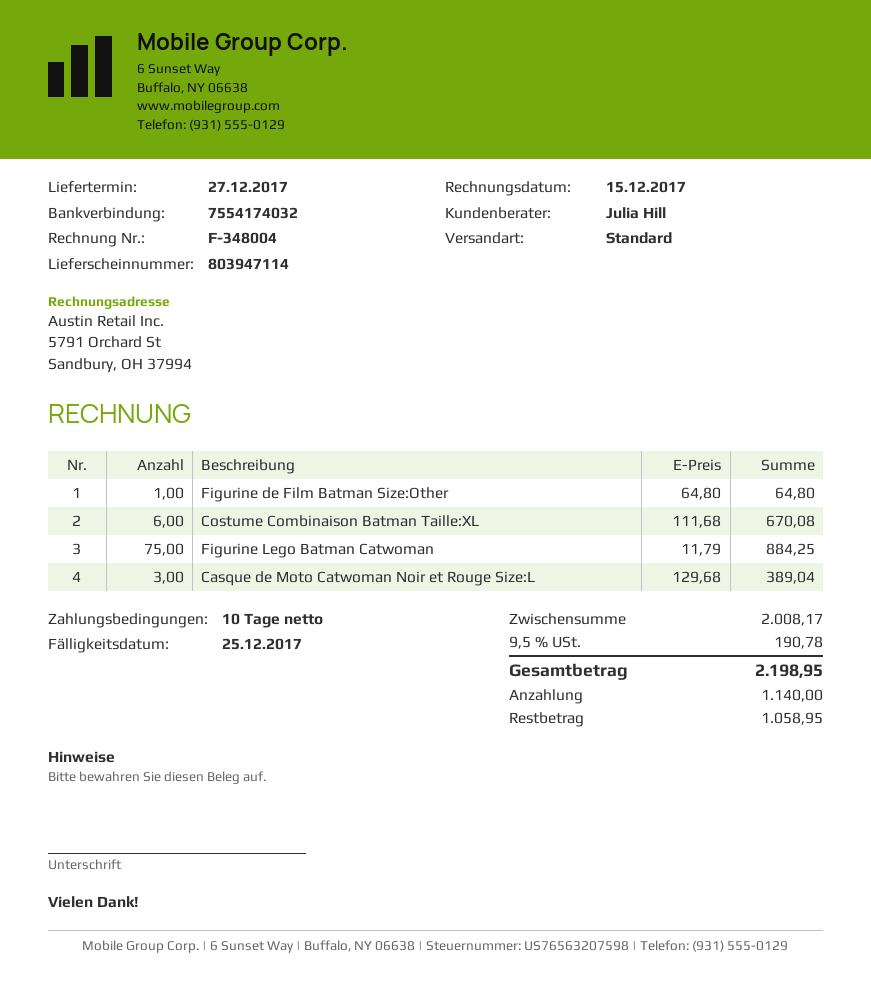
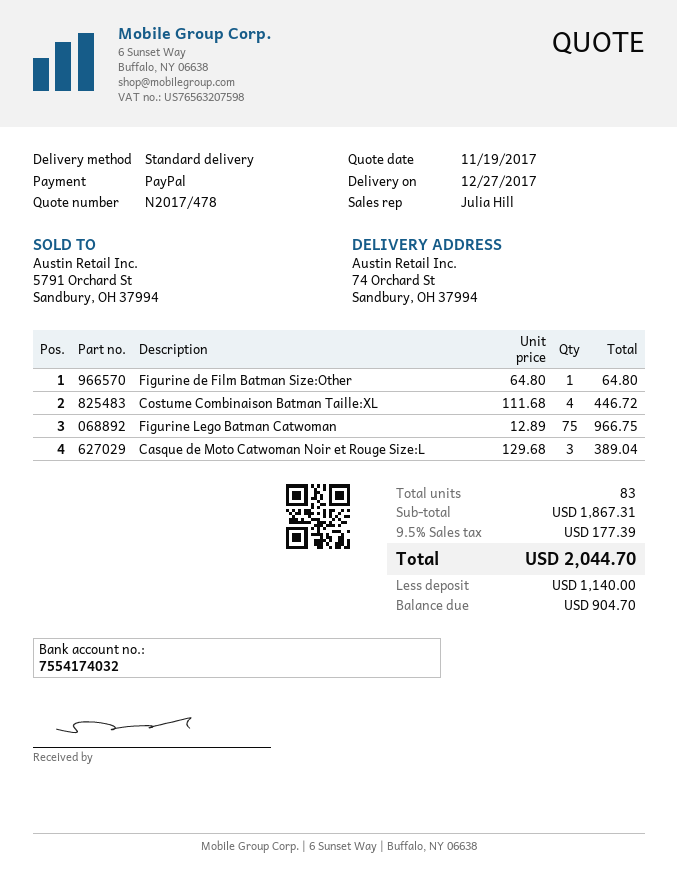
Costume Combinaison Batman Taille:XL: 6 x 111.68 = 670.08 -> 4 x 111.68 = 446.72
Figurine Lego Batman Catwoman: 75 x 11.79 = 884.25 -> 75 x 12.89 = 966.75
subtotal: 2008.17 -> 1867.31
tax: 9.5% = 190.78 -> 9.5% = 177.39
total: 2198.95 -> 2044.70
balance: 1058.95 -> 904.70

